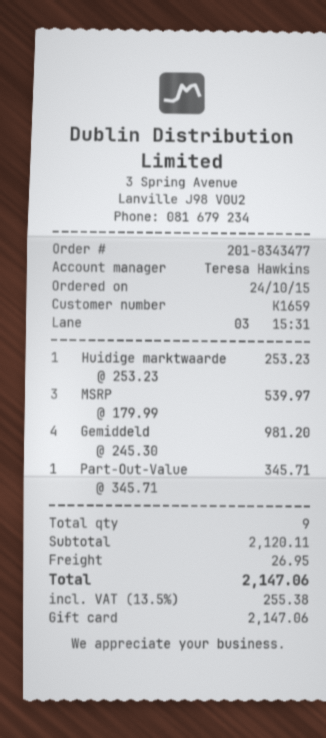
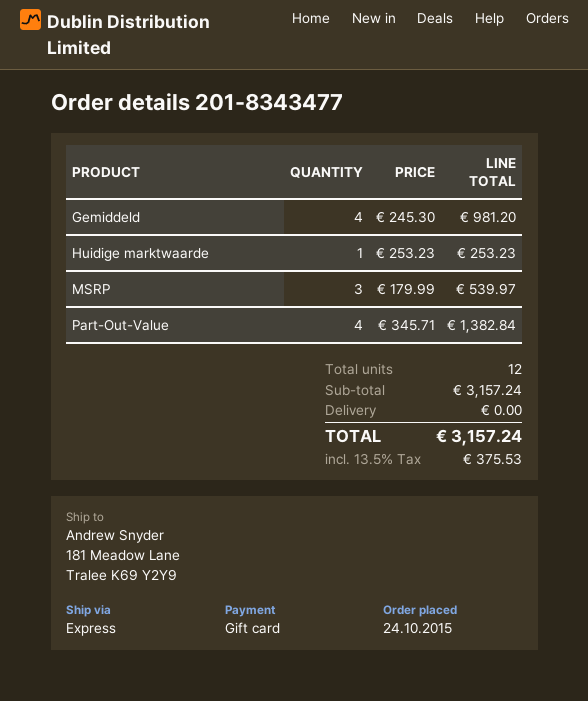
Part-Out-Value: 1 x 345.71 = 345.71 -> 4 x 345.71 = 1382.84
total quantity: 9 -> 12
subtotal: 2120.11 -> 3157.24
shipping: 26.95 -> 0.00
tax: 13.5% = 255.38 -> 13.5% = 375.53
total: 2147.06 -> 3157.24

